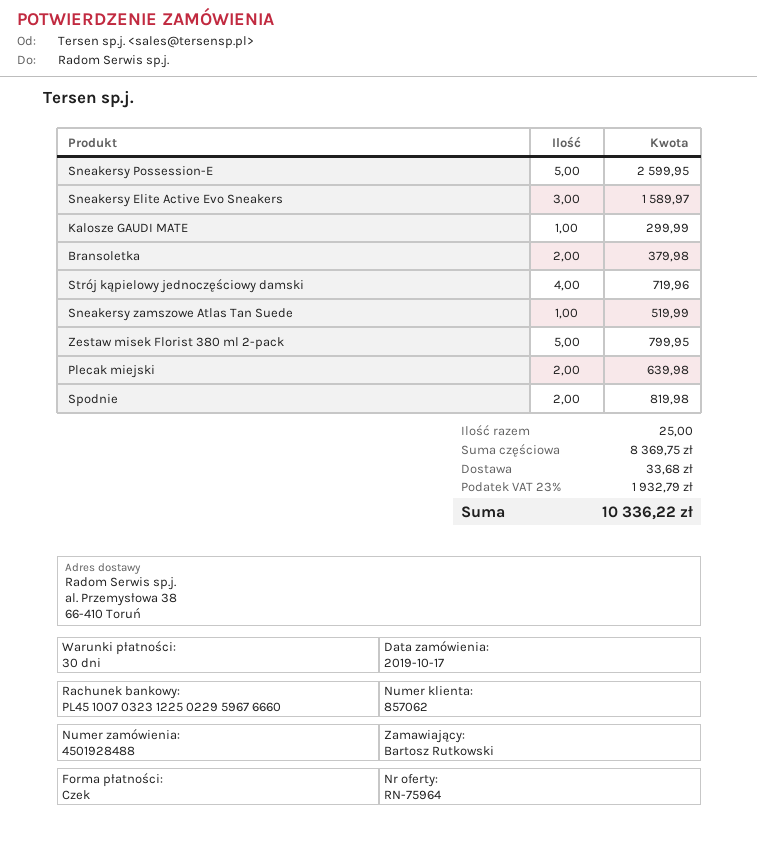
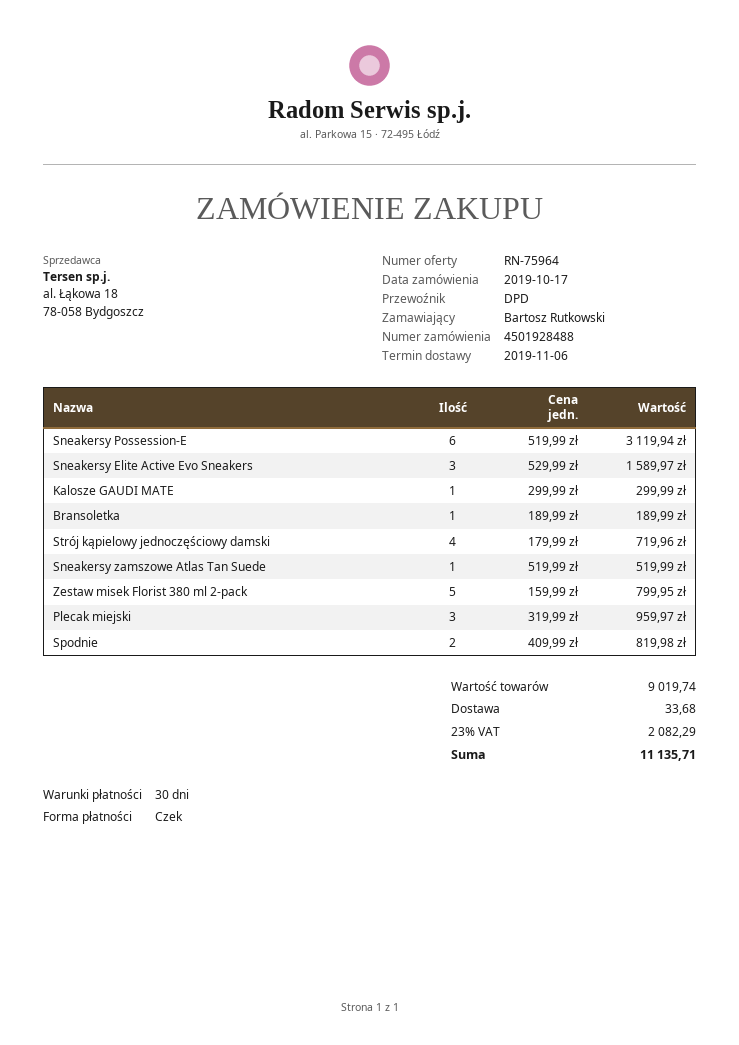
Sneakersy Possession-E: 5 for 2599.95 -> 6 for 3119.94
Bransoletka: 2 for 379.98 -> 1 for 189.99
Plecak miejski: 2 for 639.98 -> 3 for 959.97
subtotal: 8369.75 -> 9019.74
tax: 23% = 1932.79 -> 23% = 2082.29
total: 10336.22 -> 11135.71

